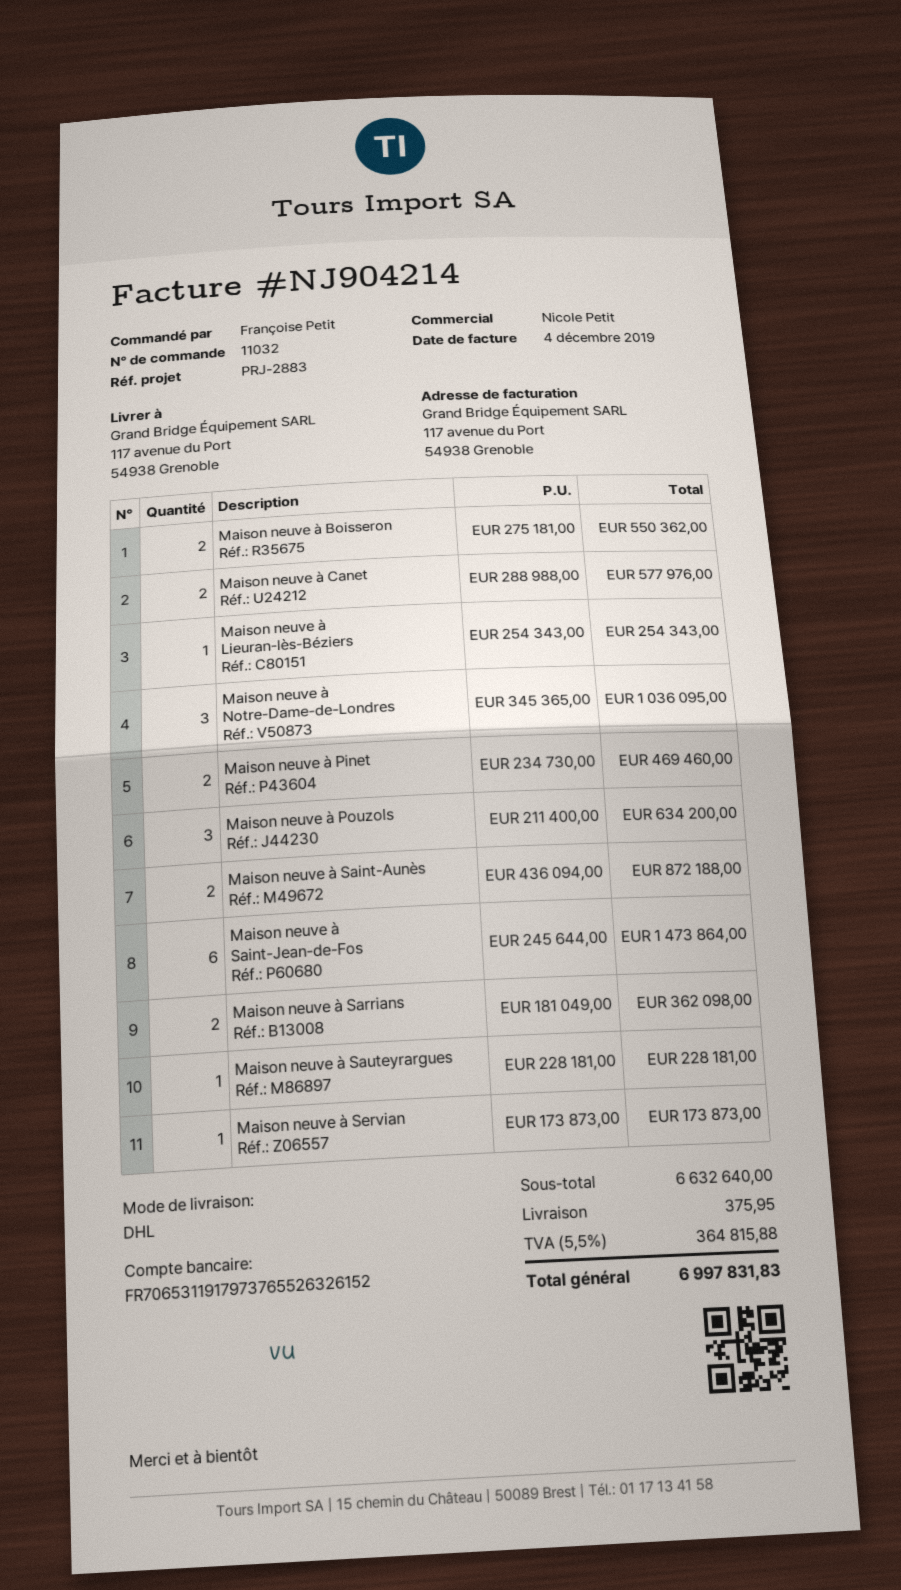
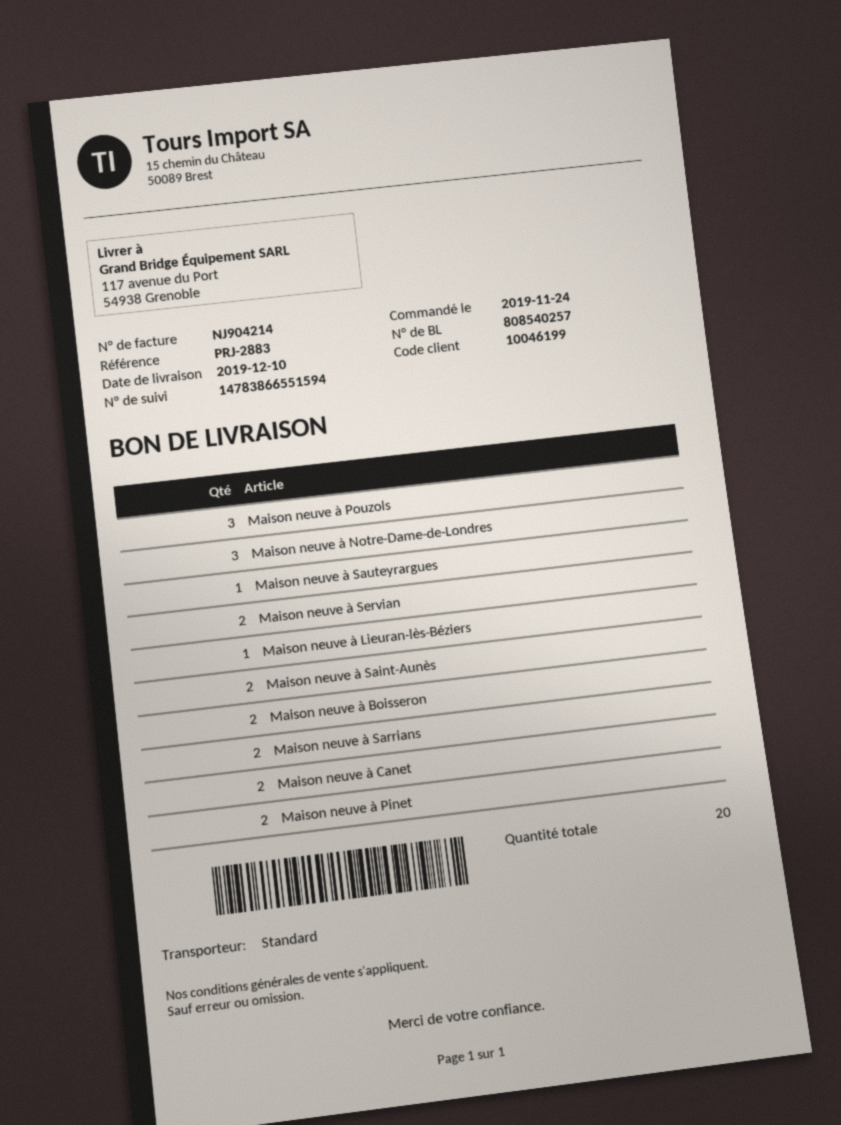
shipping method: DHL -> standard
Maison neuve à Saint-Jean-de-Fos: 6 -> none
Maison neuve à Servian: 1 -> 2

